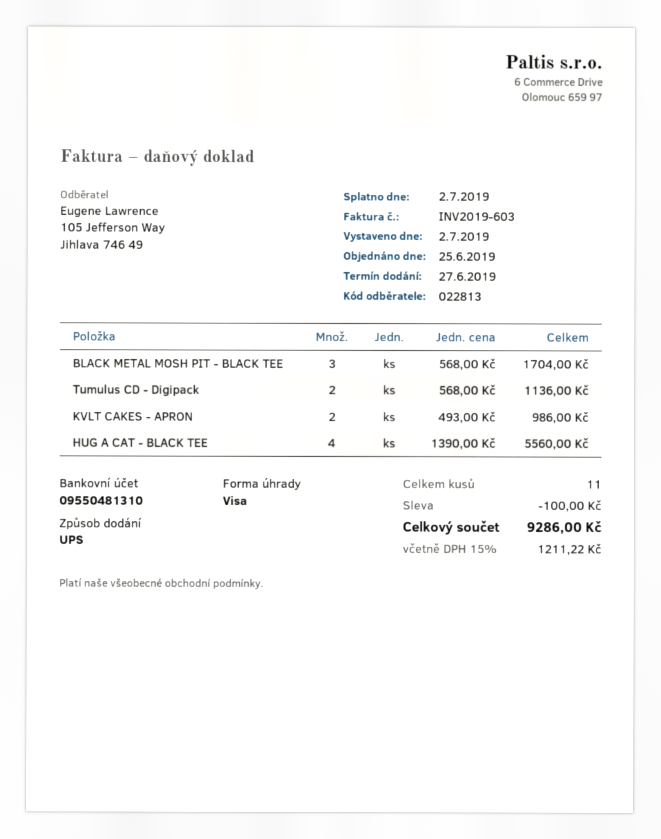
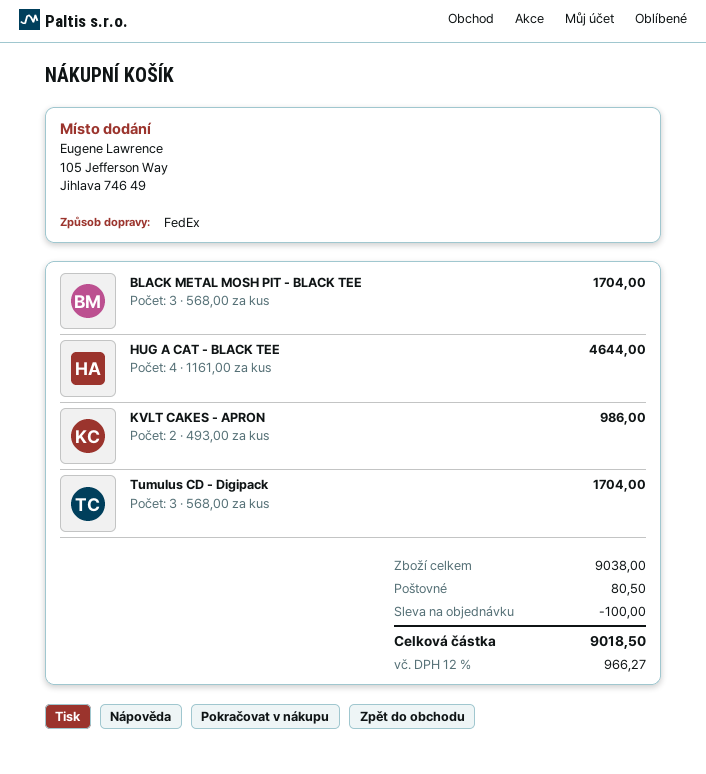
shipping method: UPS -> FedEx
Tumulus CD - Digipack: 2 x 568.00 = 1136.00 -> 3 x 568.00 = 1704.00
HUG A CAT - BLACK TEE: 4 x 1390.00 = 5560.00 -> 4 x 1161.00 = 4644.00
shipping: none -> 80.50
tax: 15% = 1211.22 -> 12% = 966.27
total: 9286.00 -> 9018.50

